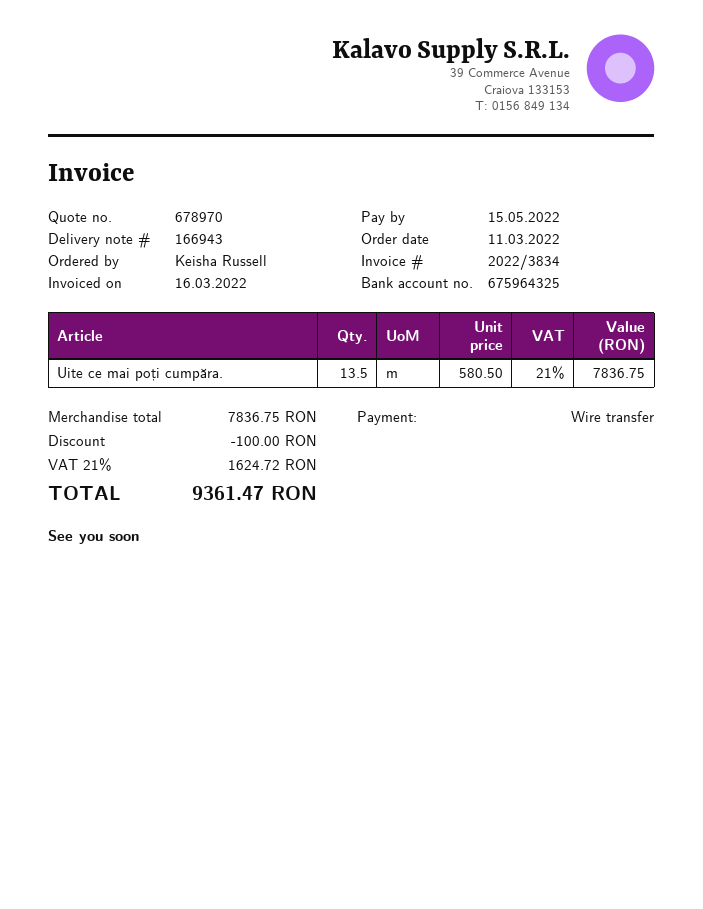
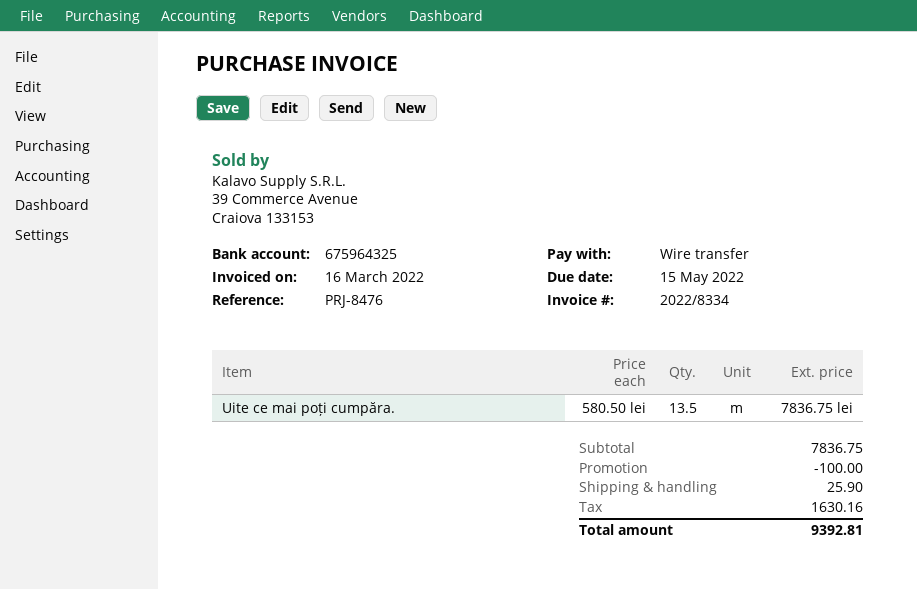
invoice number: 2022/3834 -> 2022/8334
shipping: none -> 25.90
tax: 1624.72 -> 1630.16
total: 9361.47 -> 9392.81

